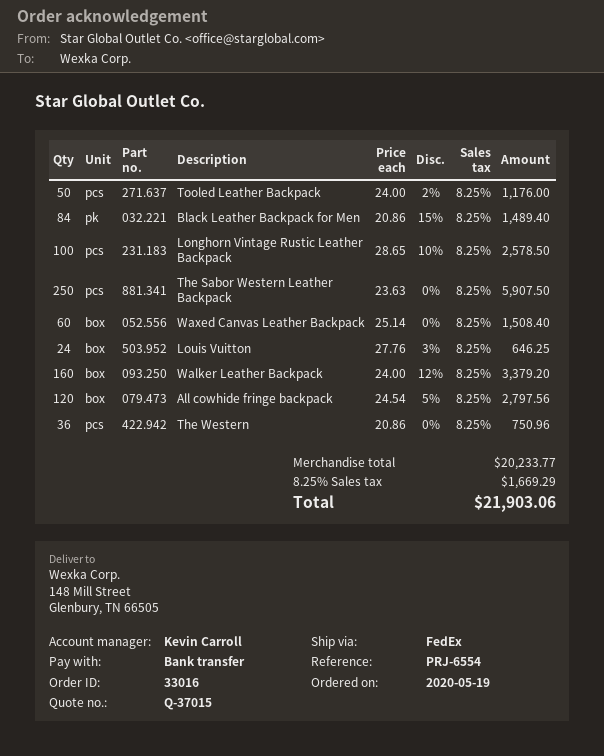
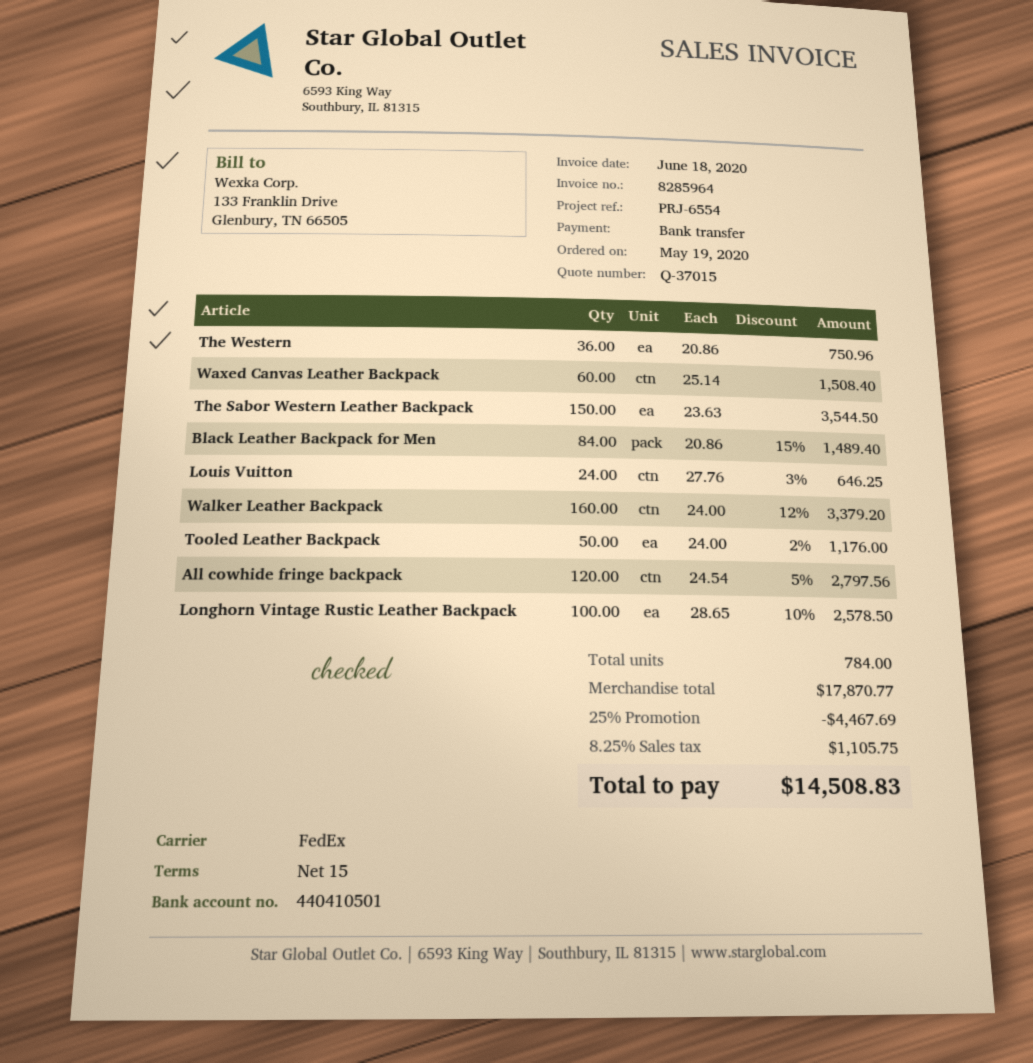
The Sabor Western Leather Backpack: 250 x 23.63 = 5907.50 -> 150 x 23.63 = 3544.50
subtotal: 20233.77 -> 17870.77
discount: none -> 25% = 4467.69
tax: 8.25% = 1669.29 -> 8.25% = 1105.75
total: 21903.06 -> 14508.83

